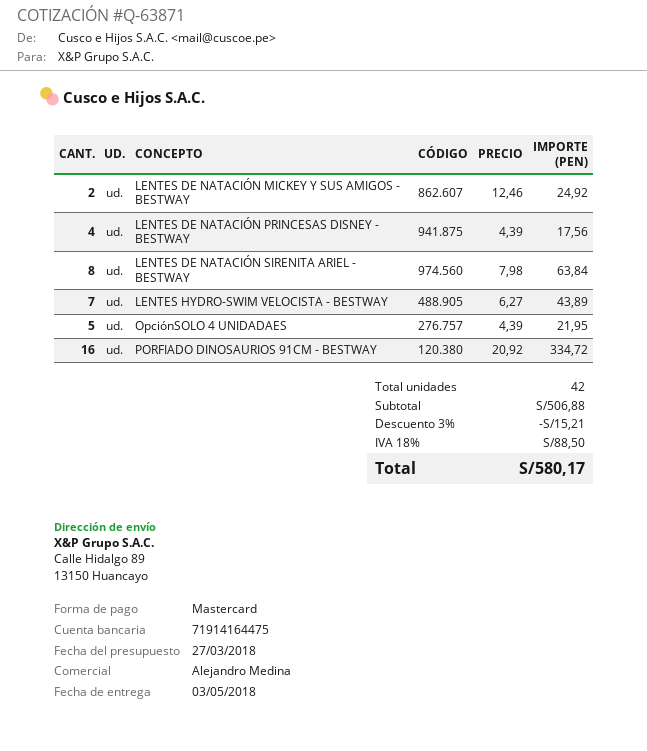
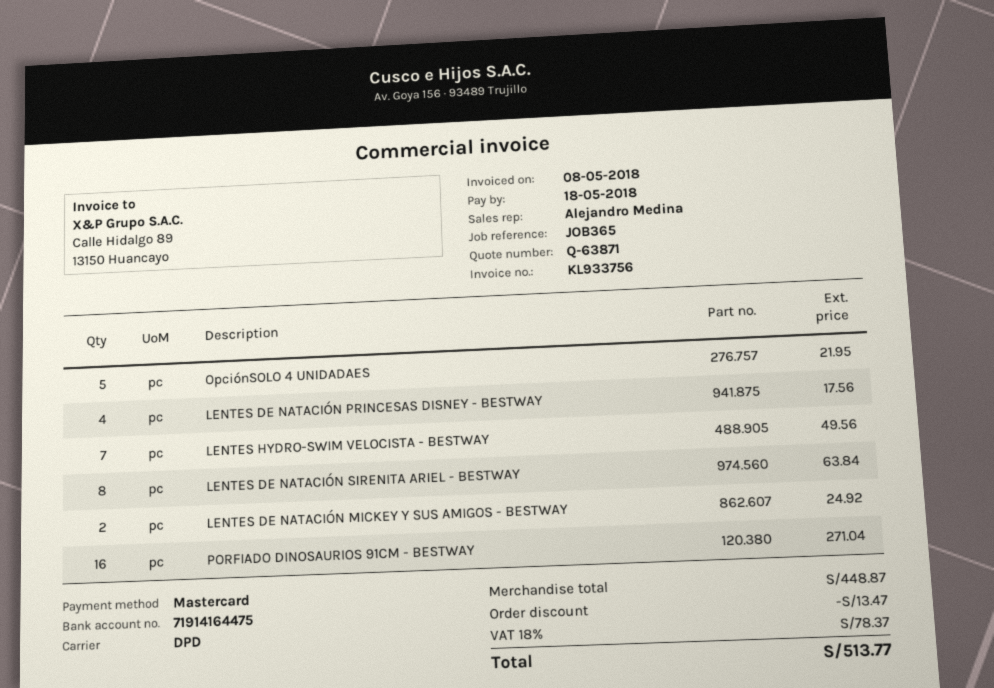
LENTES HYDRO-SWIM VELOCISTA - BESTWAY: 7 for 43.89 -> 7 for 49.56
PORFIADO DINOSAURIOS 91CM - BESTWAY: 16 for 334.72 -> 16 for 271.04
subtotal: 506.88 -> 448.87
discount: 15.21 -> 13.47
tax: 18% = 88.50 -> 18% = 78.37
total: 580.17 -> 513.77

